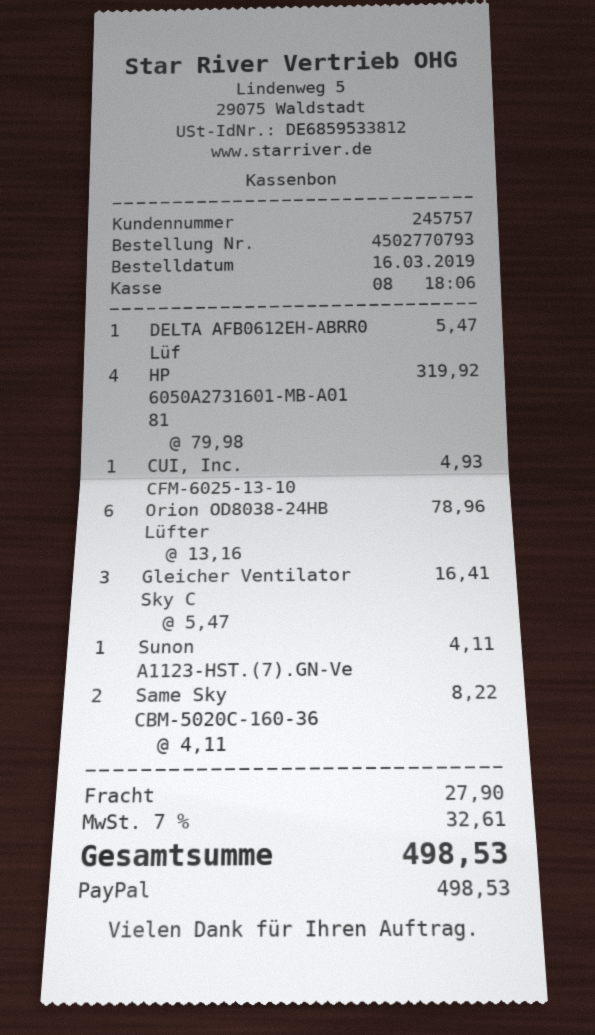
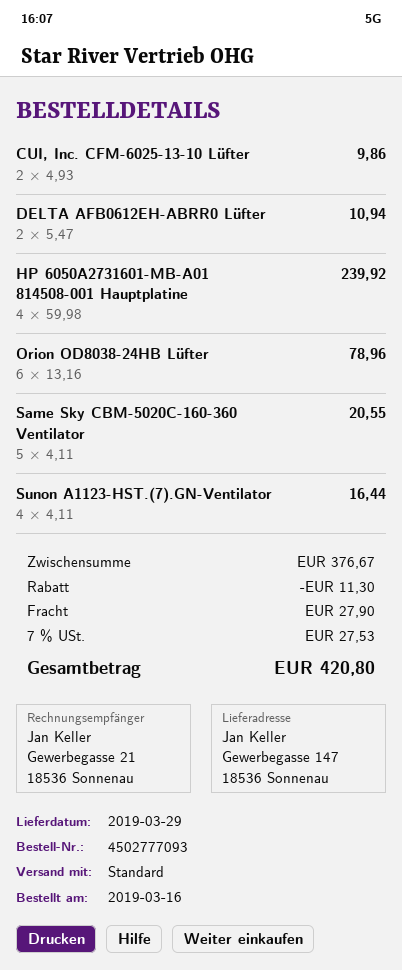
order number: 4502770793 -> 4502777093
DELTA AFB0612EH-ABRR0 Lüf: 1 x 5.47 = 5.47 -> 2 x 5.47 = 10.94
HP 6050A2731601-MB-A01 81: 4 x 79.98 = 319.92 -> 4 x 59.98 = 239.92
CUI, Inc. CFM-6025-13-10: 1 x 4.93 = 4.93 -> 2 x 4.93 = 9.86
Gleicher Ventilator Sky C: 3 x 5.47 = 16.41 -> none
Sunon A1123-HST.(7).GN-Ve: 1 x 4.11 = 4.11 -> 4 x 4.11 = 16.44
Same Sky CBM-5020C-160-36: 2 x 4.11 = 8.22 -> 5 x 4.11 = 20.55
discount: none -> 11.30
tax: 7% = 32.61 -> 7% = 27.53
total: 498.53 -> 420.80

